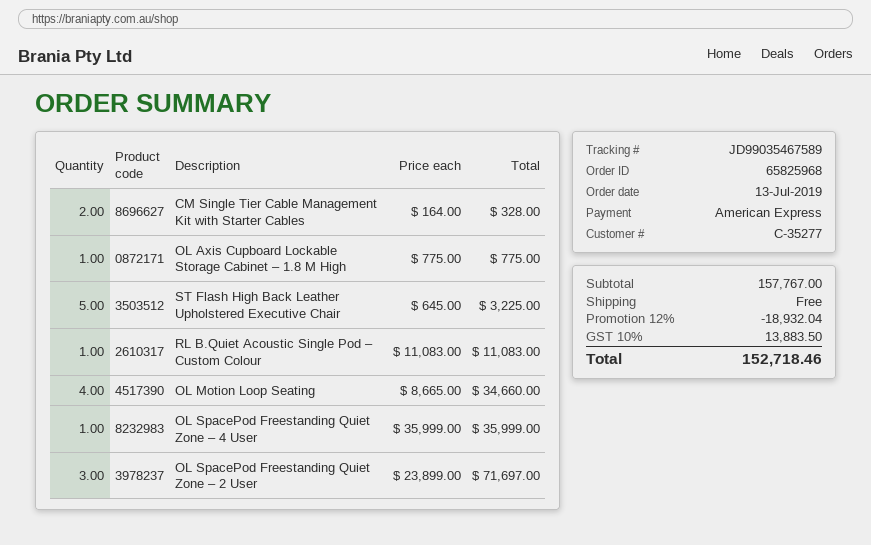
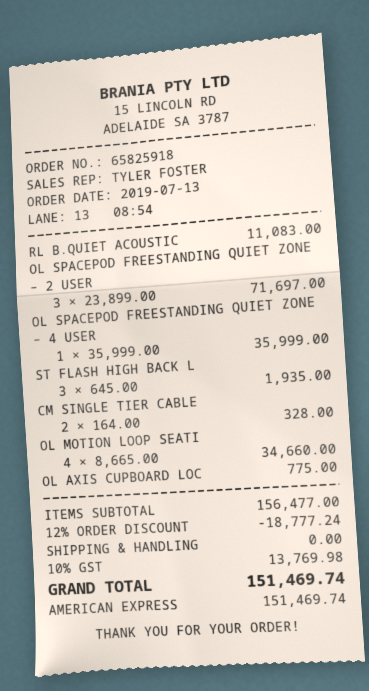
order number: 65825968 -> 65825918
ST Flash High Back Leather Upholstered Executive Chair: 5 x 645.00 = 3225.00 -> 3 x 645.00 = 1935.00
subtotal: 157767.00 -> 156477.00
discount: 12% = 18932.04 -> 12% = 18777.24
tax: 10% = 13883.50 -> 10% = 13769.98
total: 152718.46 -> 151469.74

